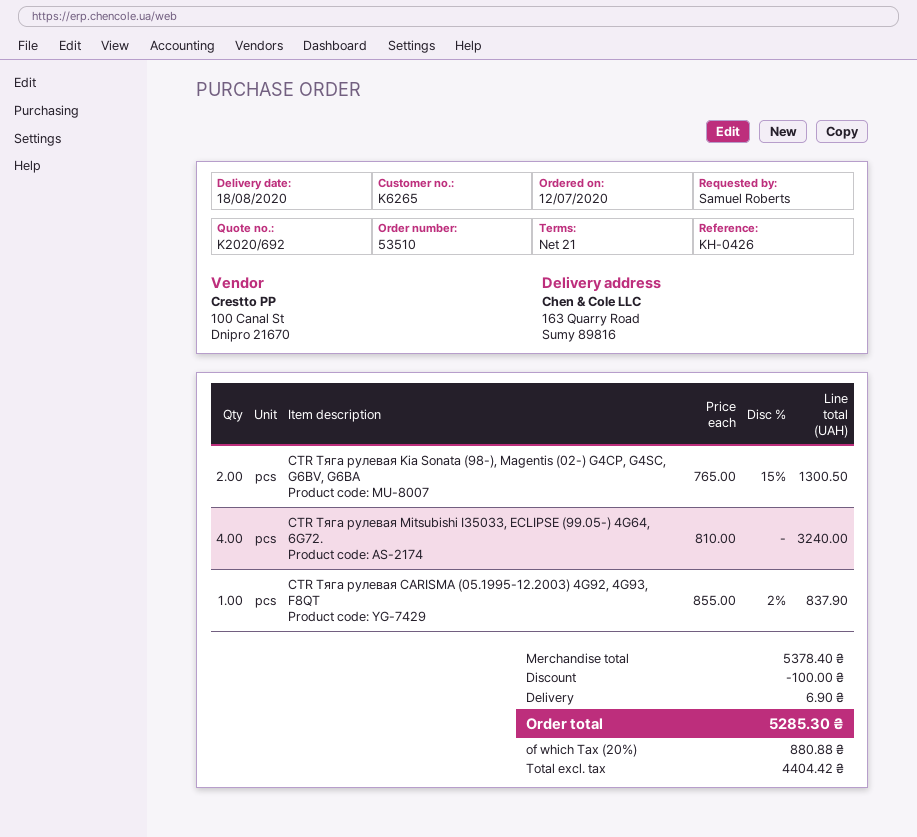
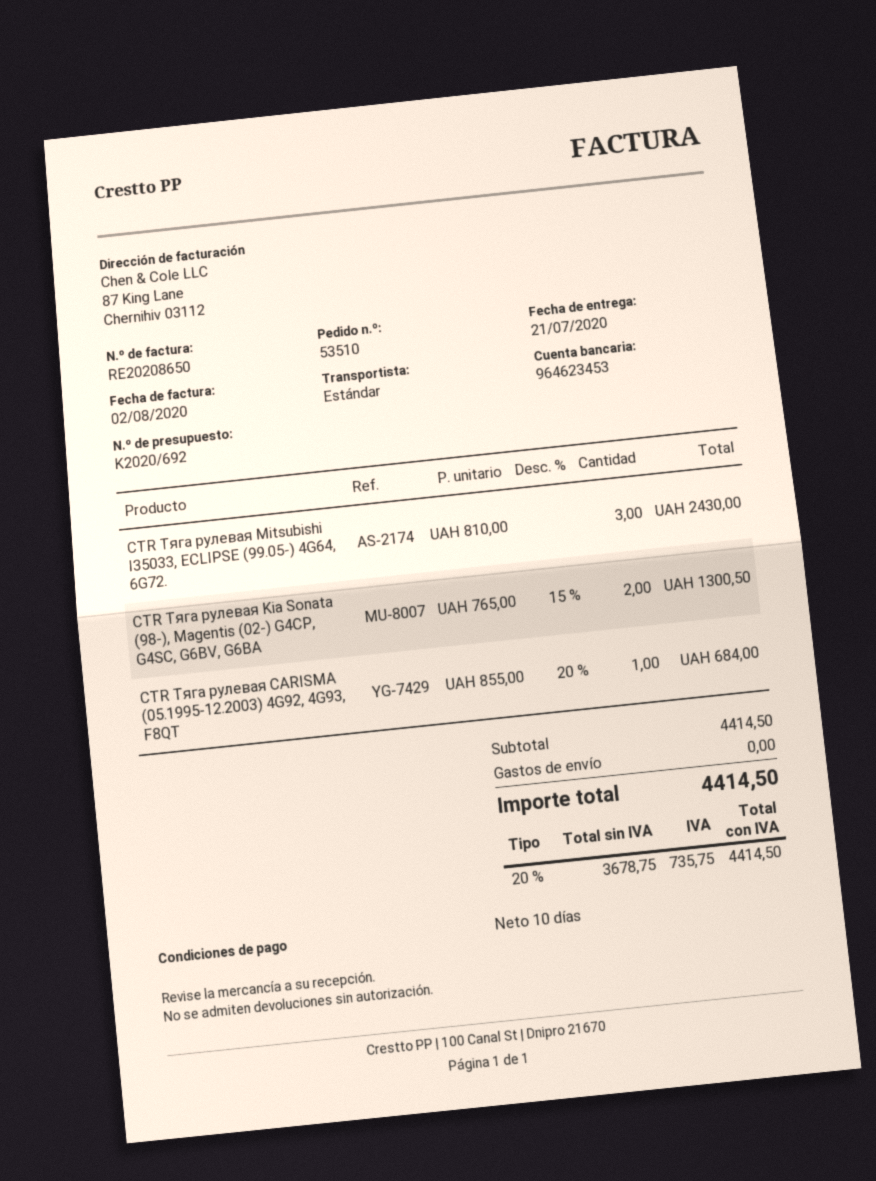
delivery date: 2020-08-18 -> 2020-07-21
payment terms: 21 days -> 10 days
CTR Тяга рулевая Mitsubishi I35033, ECLIPSE (99.05-) 4G64, 6G72.: 4 x 810.00 = 3240.00 -> 3 x 810.00 = 2430.00
CTR Тяга рулевая CARISMA (05.1995-12.2003) 4G92, 4G93, F8QT: 1 x 855.00 - 2% = 837.90 -> 1 x 855.00 - 20% = 684.00
subtotal: 5378.40 -> 4414.50
discount: 100.00 -> none
shipping: 6.90 -> 0.00
net: 4404.42 -> 3678.75
tax: 20% = 880.88 -> 20% = 735.75
total: 5285.30 -> 4414.50

